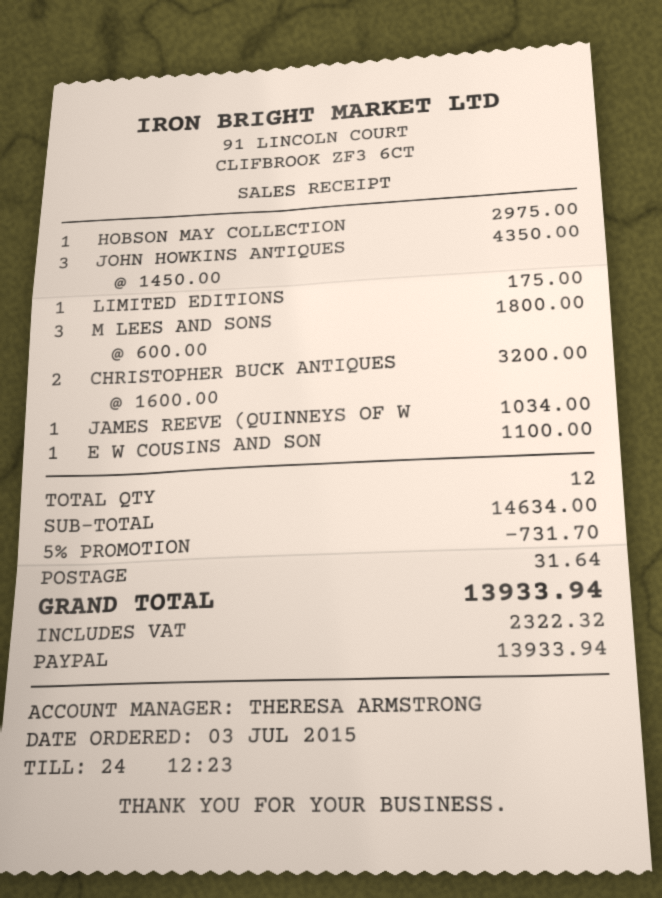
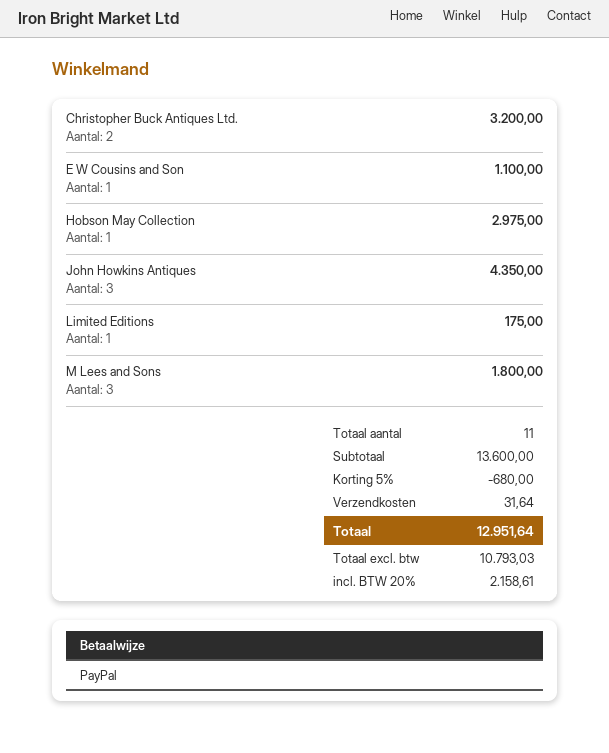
JAMES REEVE (QUINNEYS OF W: 1 for 1034.00 -> none
total quantity: 12 -> 11
subtotal: 14634.00 -> 13600.00
discount: 5% = 731.70 -> 5% = 680.00
tax: 2322.32 -> 2158.61
total: 13933.94 -> 12951.64

